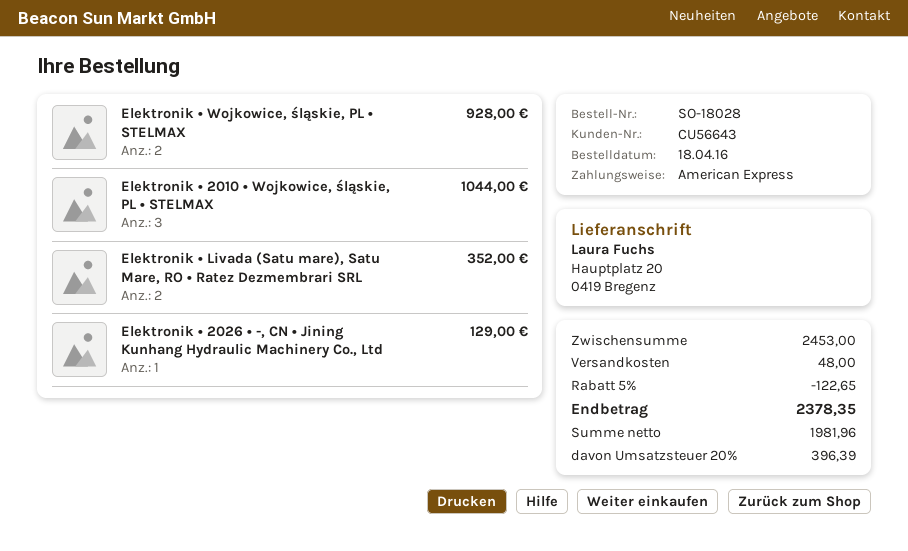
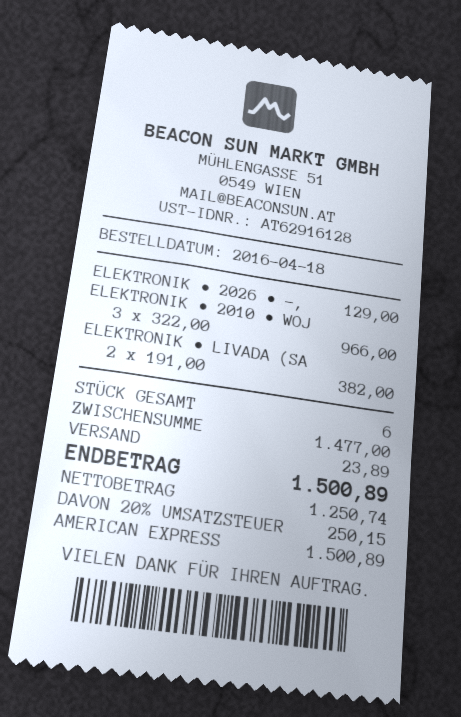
Elektronik • Wojkowice, śląskie, PL • STELMAX: 2 for 928.00 -> none
Elektronik • 2010 • Wojkowice, śląskie, PL • STELMAX: 3 for 1044.00 -> 3 for 966.00
Elektronik • Livada (Satu mare), Satu Mare, RO • Ratez Dezmembrari SRL: 2 for 352.00 -> 2 for 382.00
subtotal: 2453.00 -> 1477.00
discount: 5% = 122.65 -> none
shipping: 48.00 -> 23.89
net: 1981.96 -> 1250.74
tax: 20% = 396.39 -> 20% = 250.15
total: 2378.35 -> 1500.89

